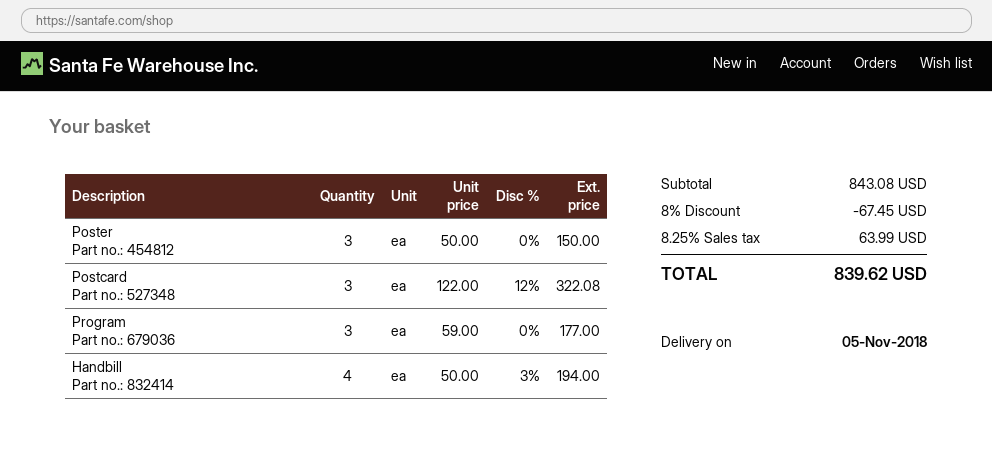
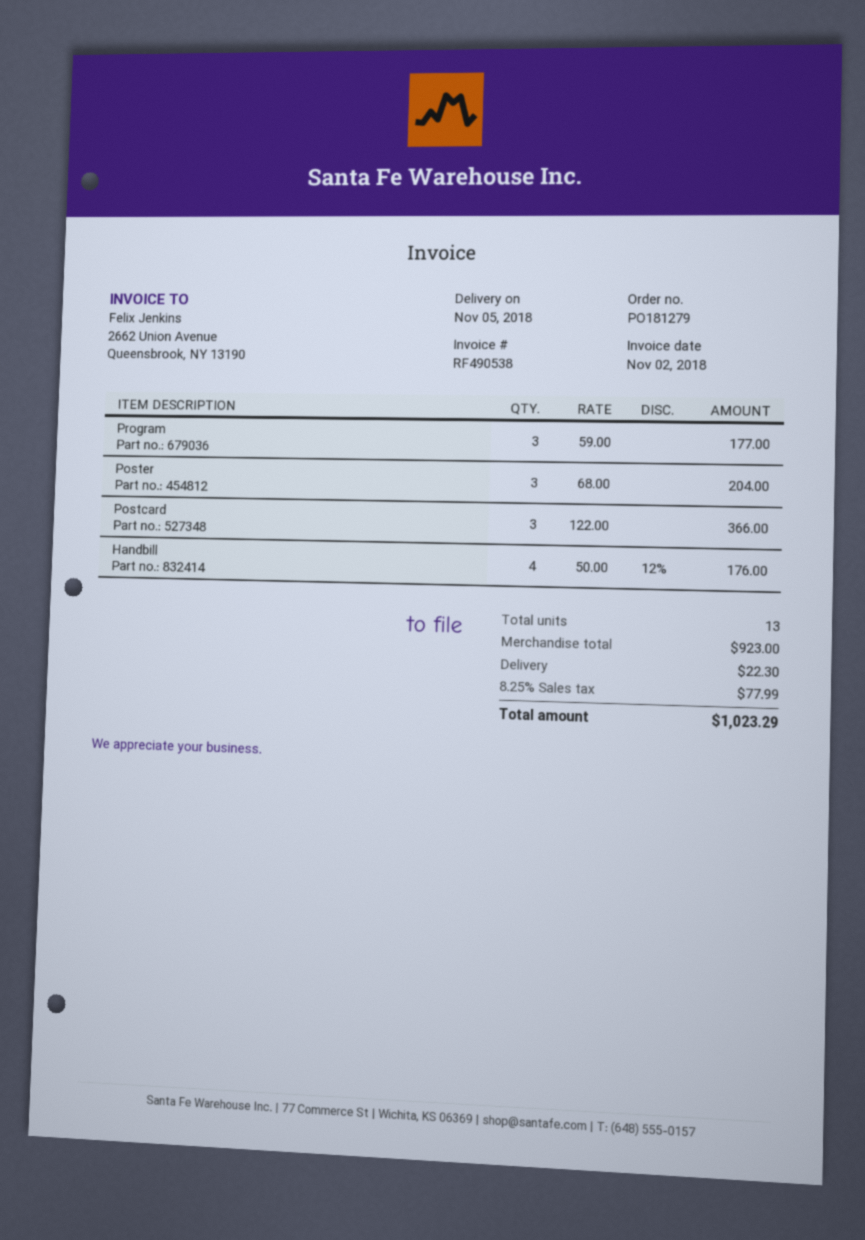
Poster: 3 x 50.00 = 150.00 -> 3 x 68.00 = 204.00
Postcard: 3 x 122.00 - 12% = 322.08 -> 3 x 122.00 = 366.00
Handbill: 4 x 50.00 - 3% = 194.00 -> 4 x 50.00 - 12% = 176.00
subtotal: 843.08 -> 923.00
discount: 8% = 67.45 -> none
shipping: none -> 22.30
tax: 8.25% = 63.99 -> 8.25% = 77.99
total: 839.62 -> 1023.29

